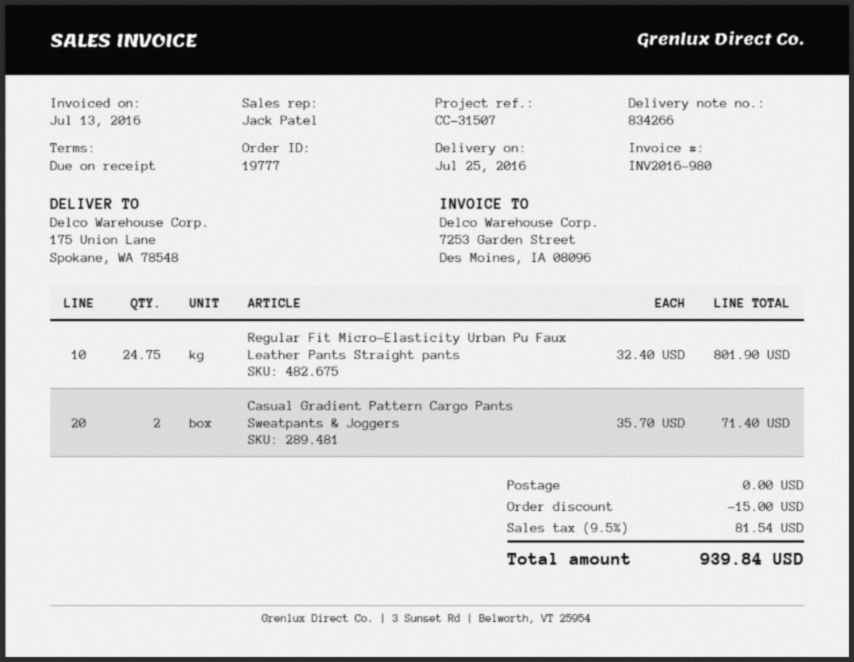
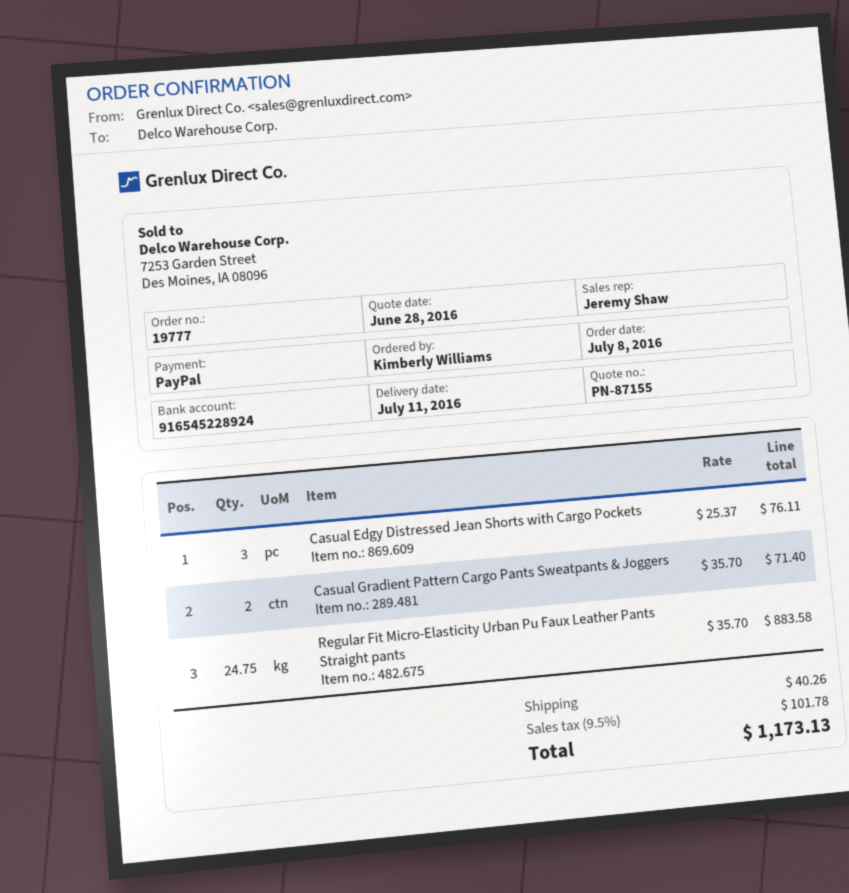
delivery date: 2016-07-25 -> 2016-07-11
sales rep: Jack Patel -> Jeremy Shaw
Regular Fit Micro-Elasticity Urban Pu Faux Leather Pants Straight pants: 24.75 x 32.40 = 801.90 -> 24.75 x 35.70 = 883.58
Casual Edgy Distressed Jean Shorts with Cargo Pockets: none -> 3 x 25.37 = 76.11
discount: 15.00 -> none
shipping: 0.00 -> 40.26
tax: 9.5% = 81.54 -> 9.5% = 101.78
total: 939.84 -> 1173.13

